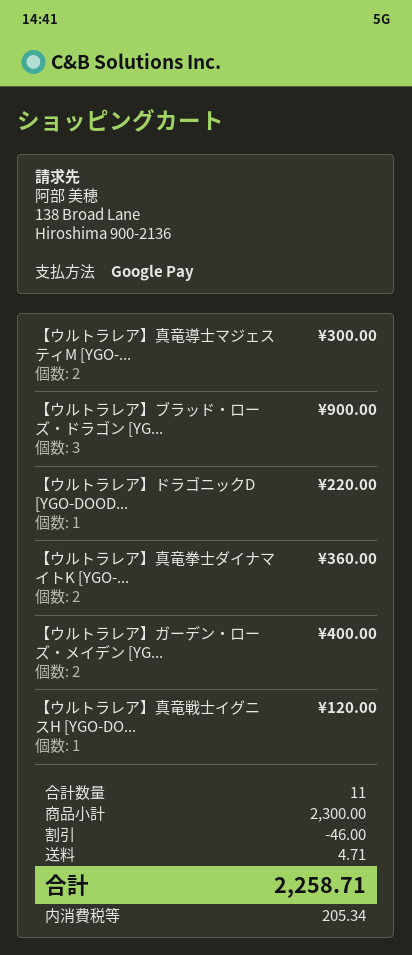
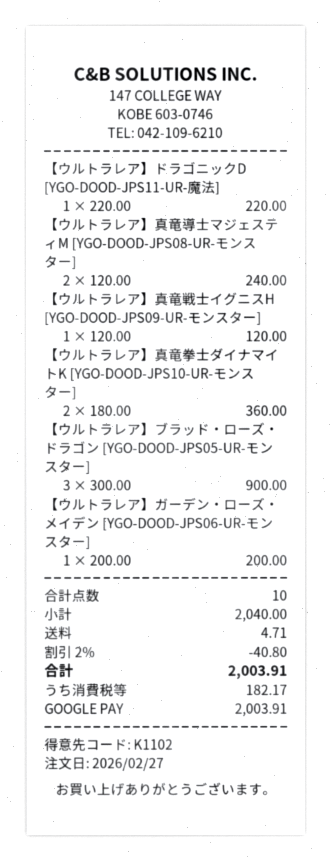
【ウルトラレア】真竜導士マジェスティM [YGO-...: 2 for 300.00 -> 2 for 240.00
【ウルトラレア】ガーデン・ローズ・メイデン [YG...: 2 for 400.00 -> 1 for 200.00
total quantity: 11 -> 10
subtotal: 2300.00 -> 2040.00
discount: 46.00 -> 40.80
tax: 205.34 -> 182.17
total: 2258.71 -> 2003.91

